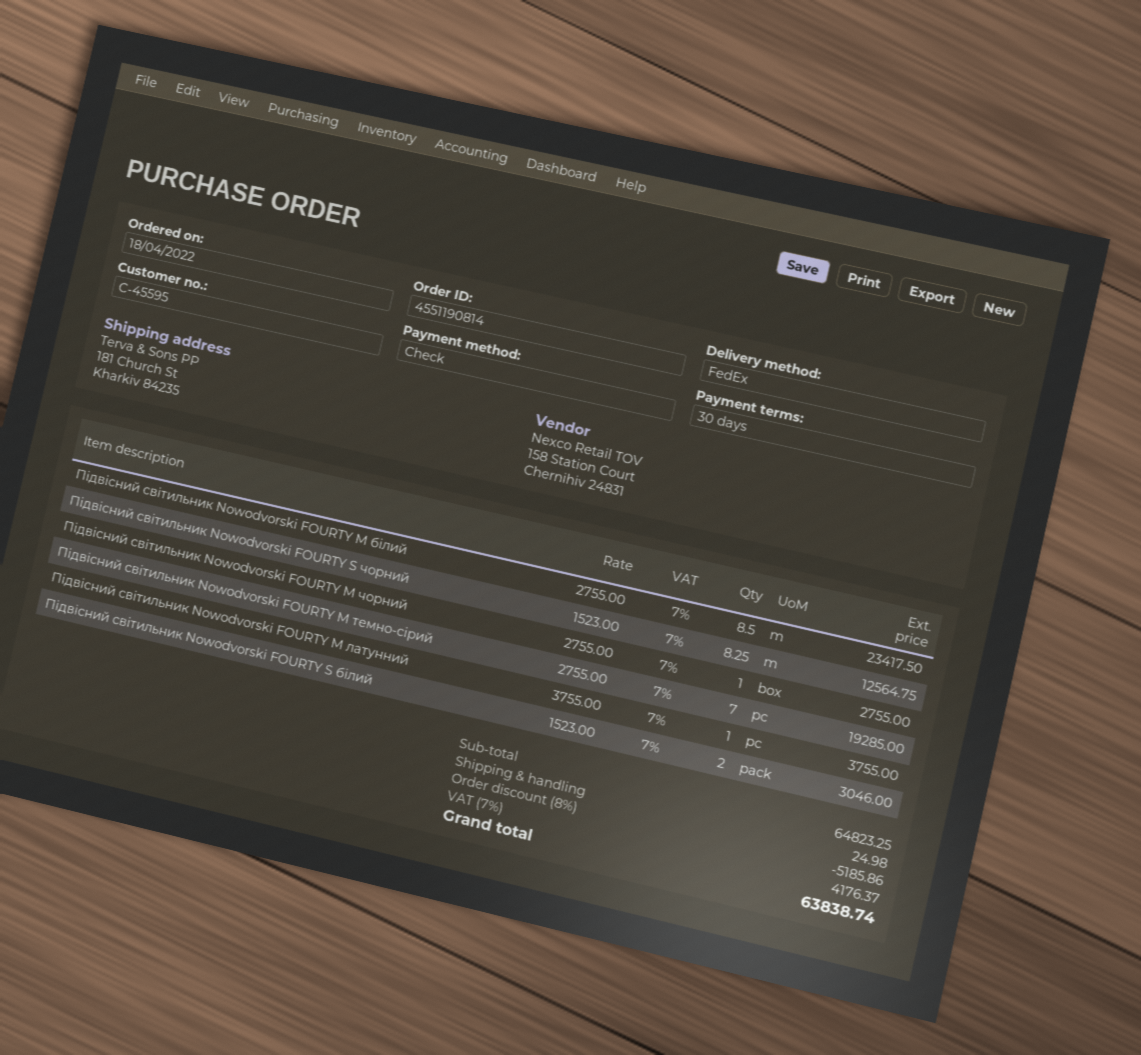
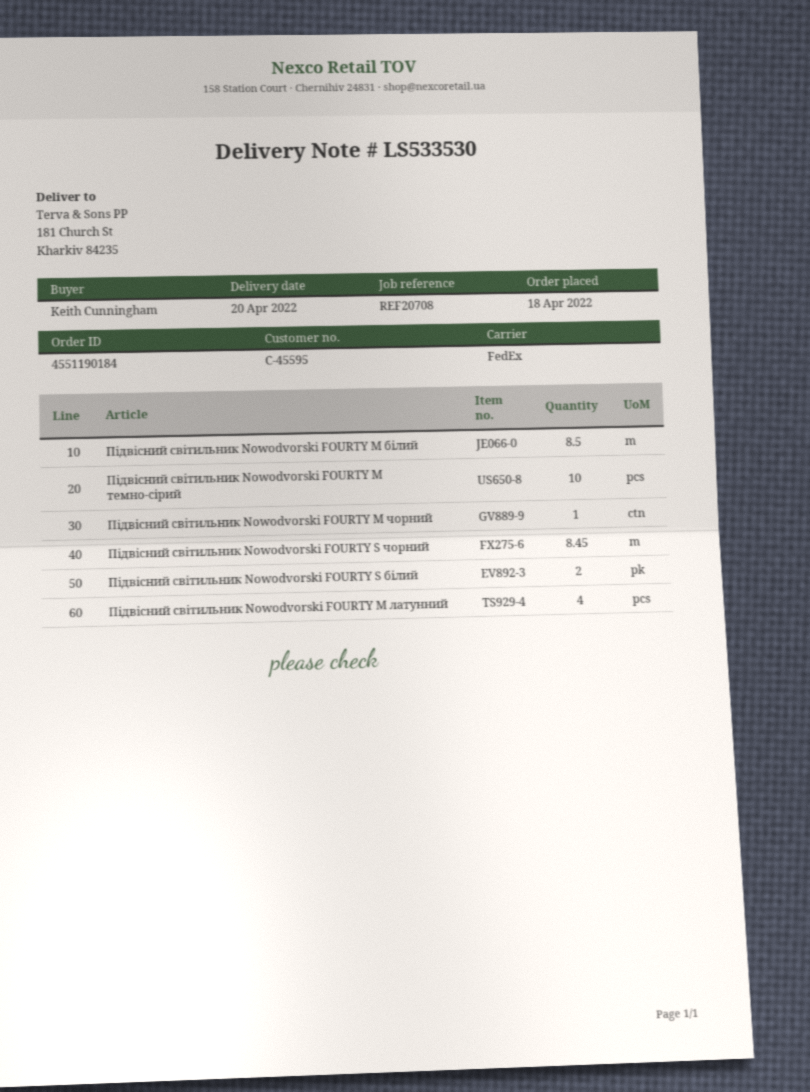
order number: 4551190814 -> 4551190184
Підвісний світильник Nowodvorski FOURTY S чорний: 8.25 -> 8.45
Підвісний світильник Nowodvorski FOURTY M темно-сірий: 7 -> 10
Підвісний світильник Nowodvorski FOURTY M латунний: 1 -> 4

